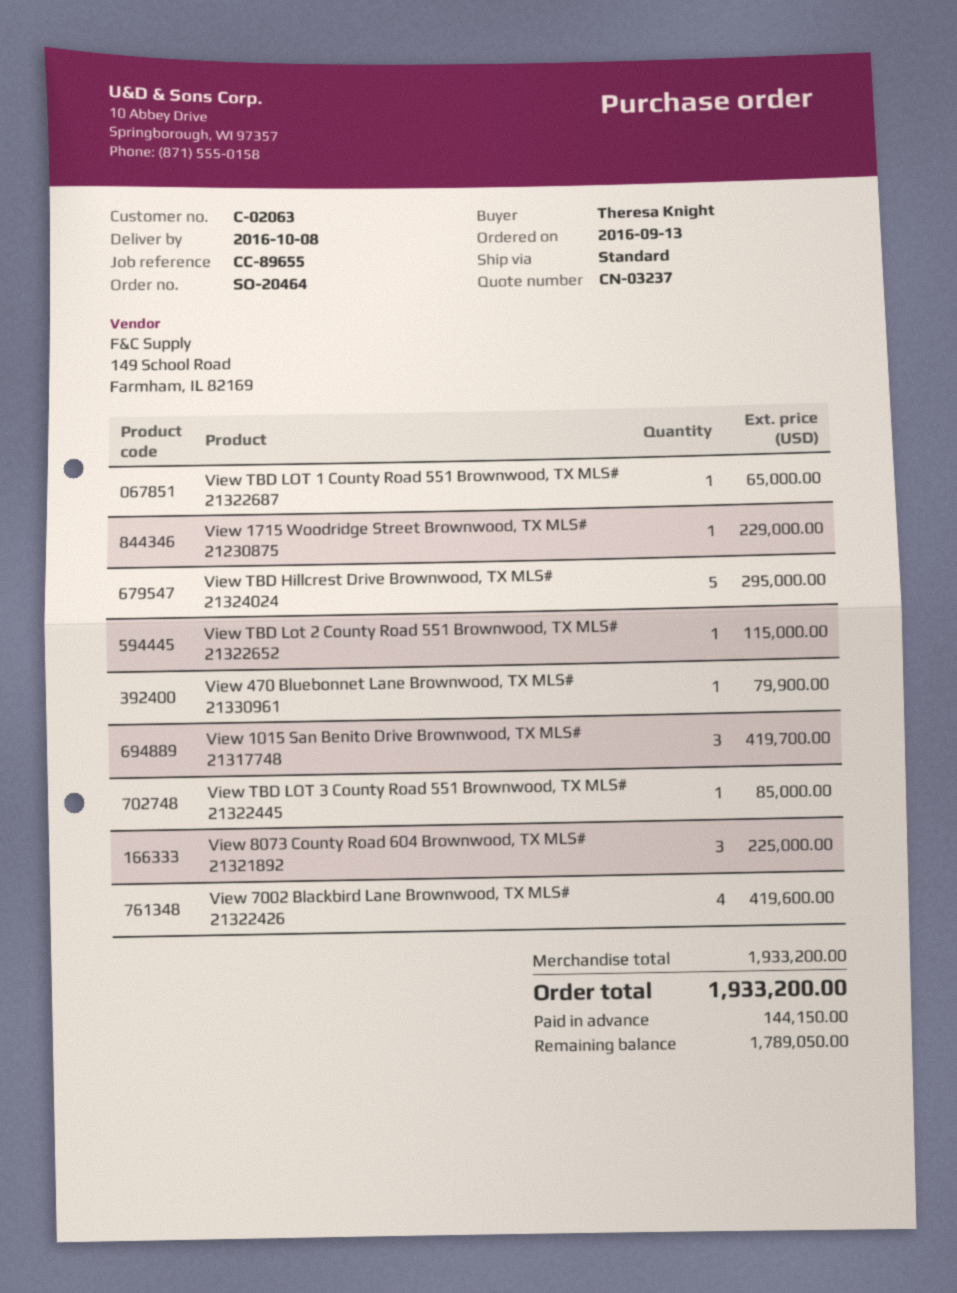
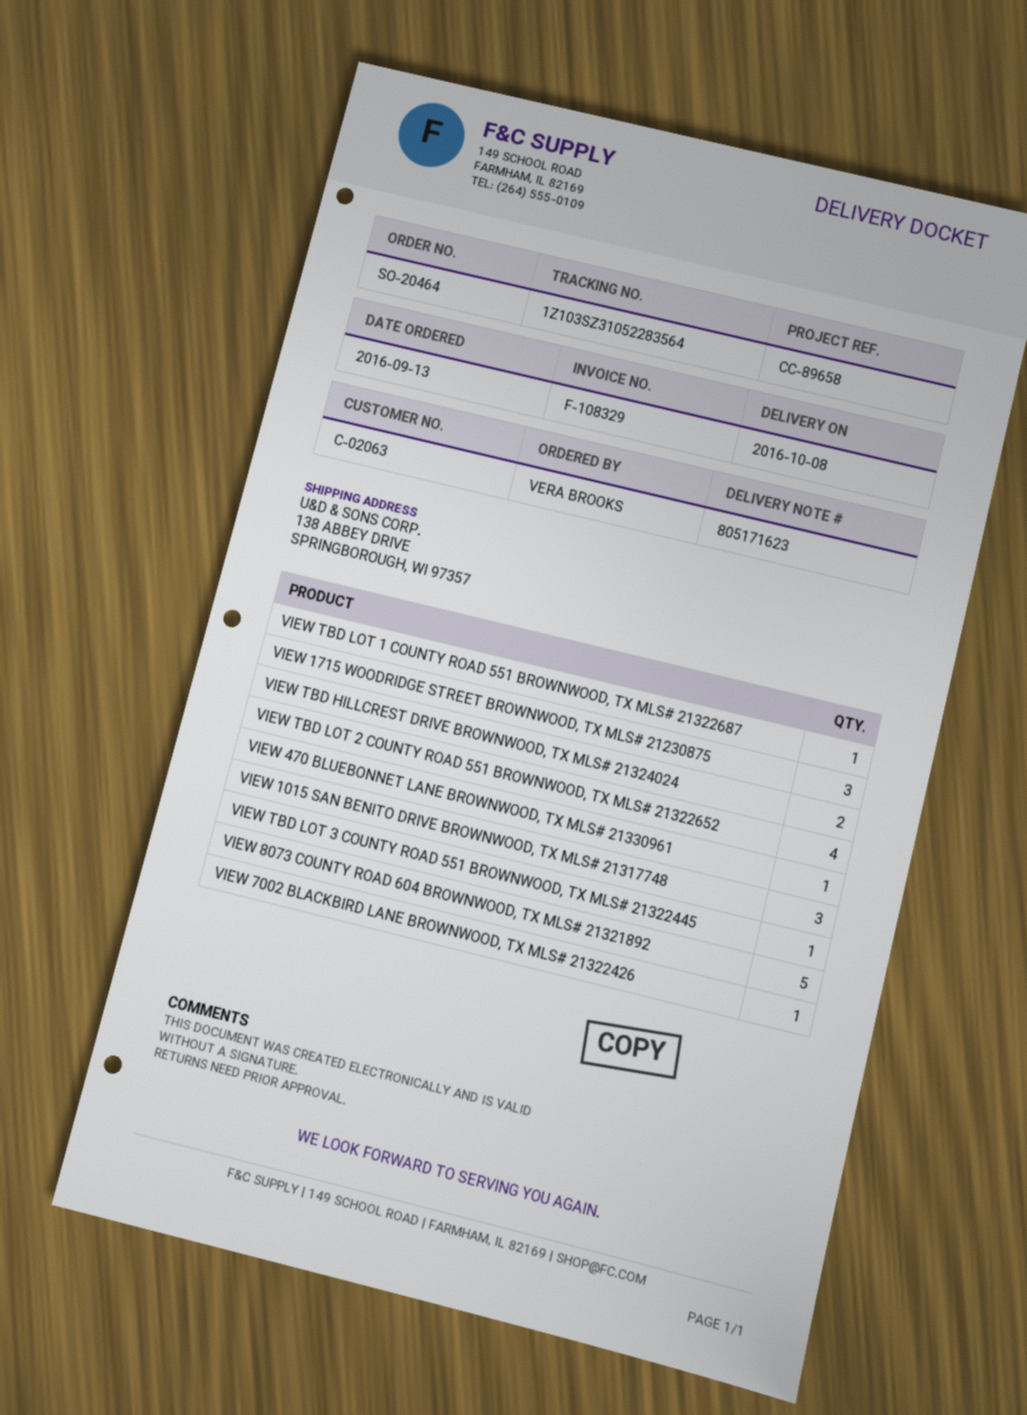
reference: CC-89655 -> CC-89658
ordered by: Theresa Knight -> VERA BROOKS
View 1715 Woodridge Street Brownwood, TX MLS# 21230875: 1 -> 3
View TBD Hillcrest Drive Brownwood, TX MLS# 21324024: 5 -> 2
View TBD Lot 2 County Road 551 Brownwood, TX MLS# 21322652: 1 -> 4
View 8073 County Road 604 Brownwood, TX MLS# 21321892: 3 -> 5
View 7002 Blackbird Lane Brownwood, TX MLS# 21322426: 4 -> 1

